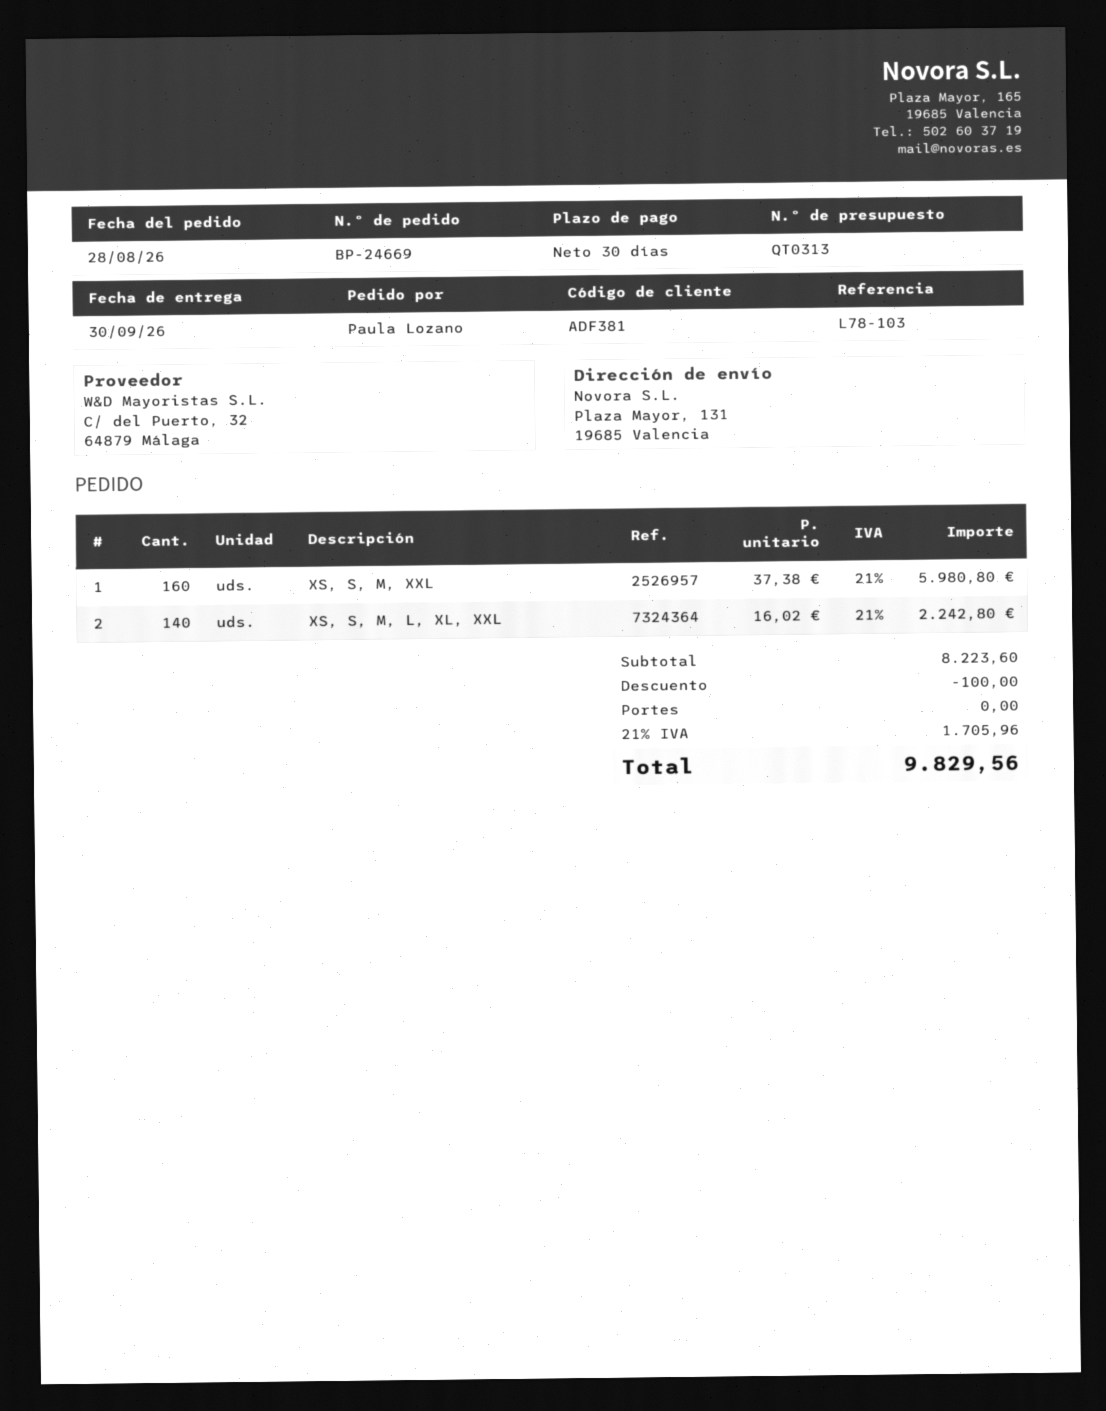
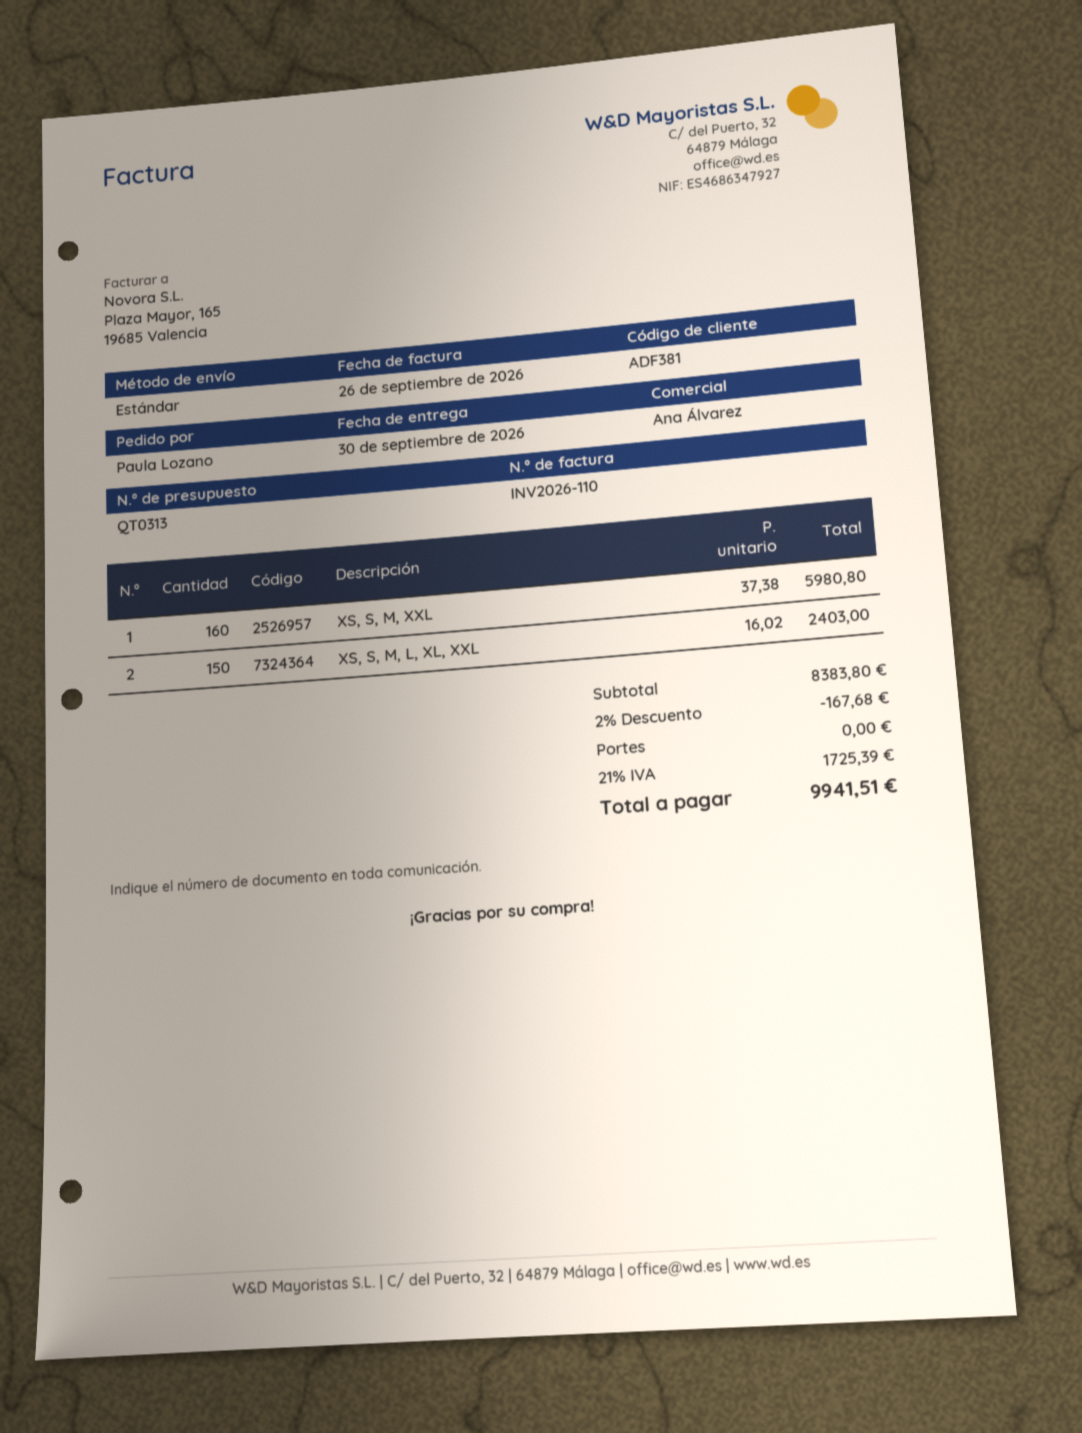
XS, S, M, L, XL, XXL: 140 x 16.02 = 2242.80 -> 150 x 16.02 = 2403.00
subtotal: 8223.60 -> 8383.80
discount: 100.00 -> 167.68
tax: 21% = 1705.96 -> 21% = 1725.39
total: 9829.56 -> 9941.51

